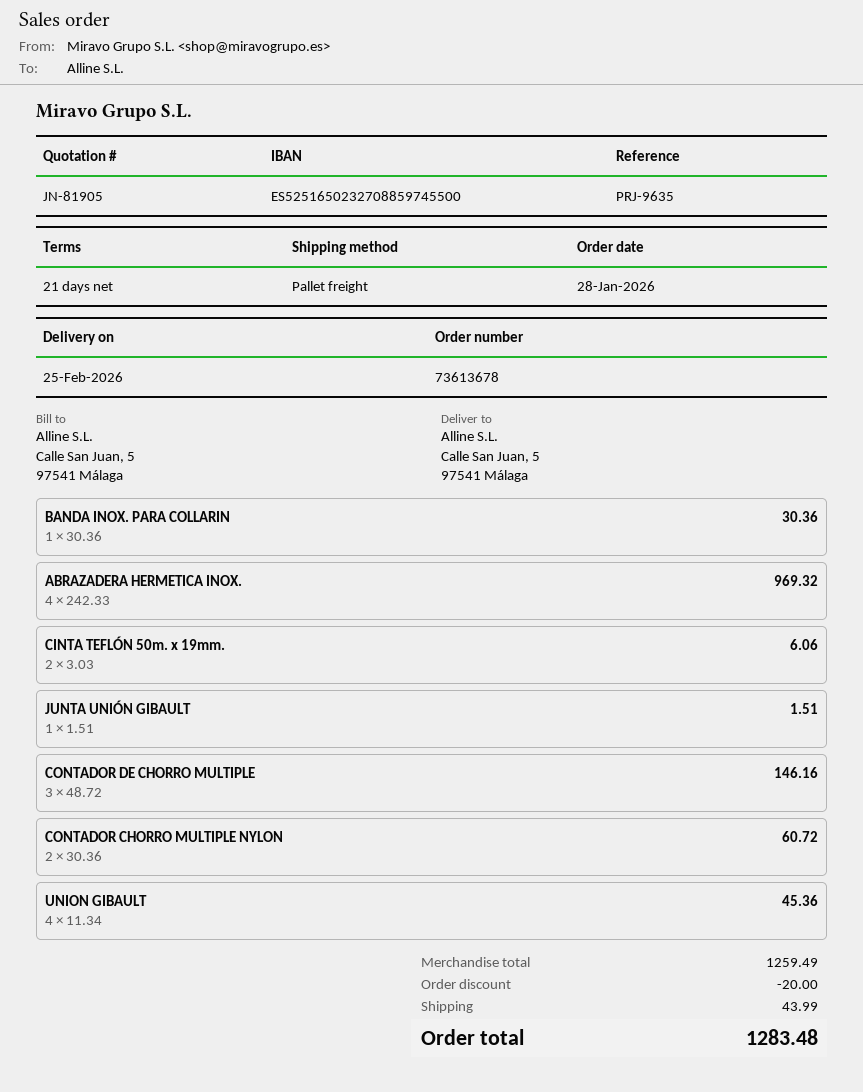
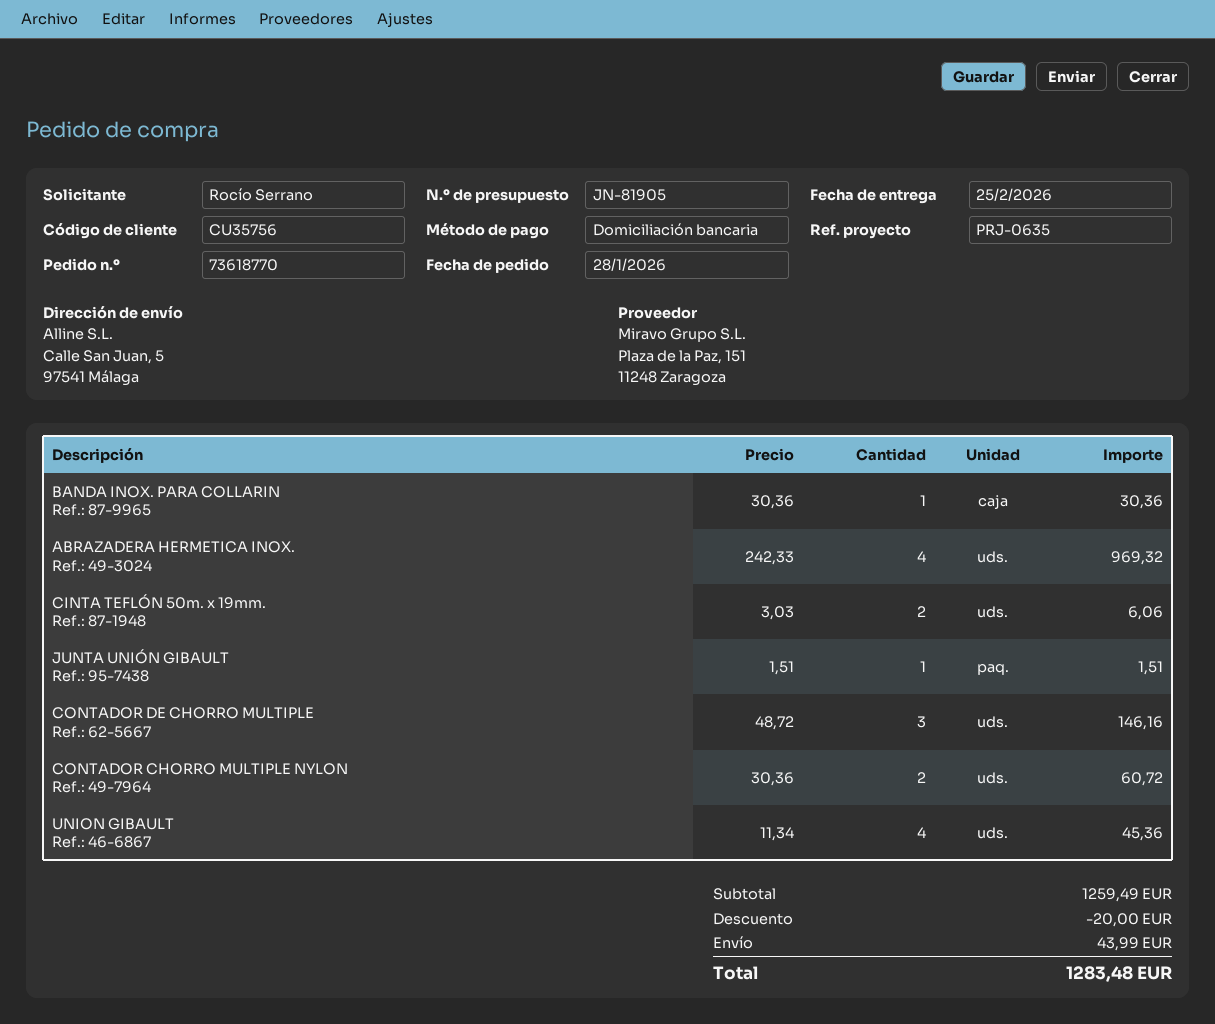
order number: 73613678 -> 73618770
reference: PRJ-9635 -> PRJ-0635

